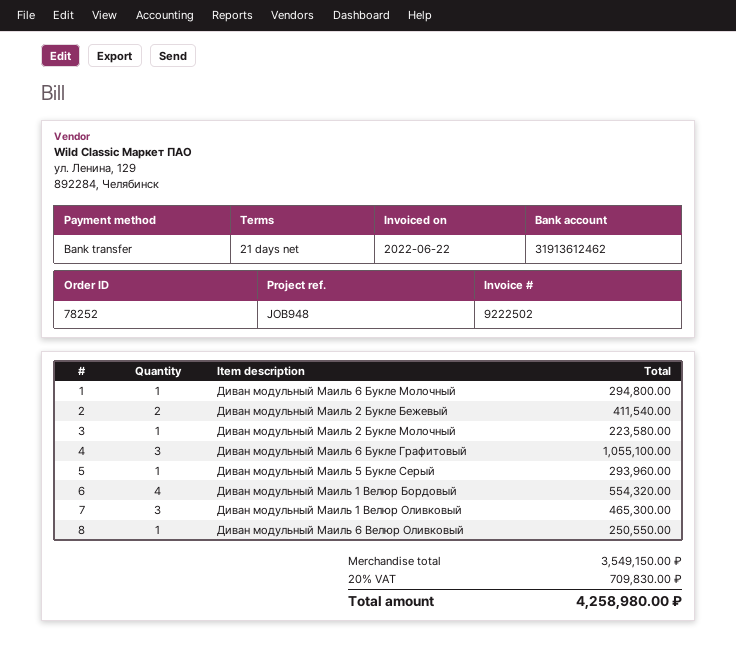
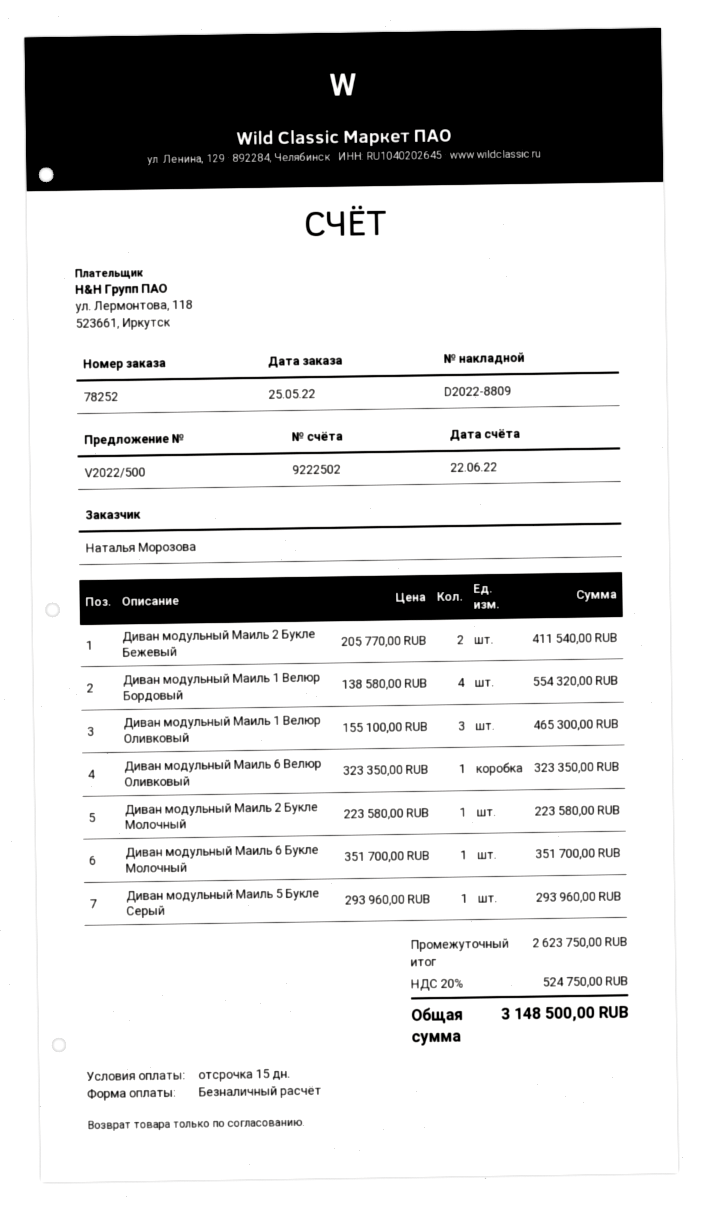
payment terms: 21 days -> 15 days
Диван модульный Маиль 6 Букле Молочный: 1 for 294800.00 -> 1 for 351700.00
Диван модульный Маиль 6 Букле Графитовый: 3 for 1055100.00 -> none
Диван модульный Маиль 6 Велюр Оливковый: 1 for 250550.00 -> 1 for 323350.00
subtotal: 3549150.00 -> 2623750.00
tax: 20% = 709830.00 -> 20% = 524750.00
total: 4258980.00 -> 3148500.00

